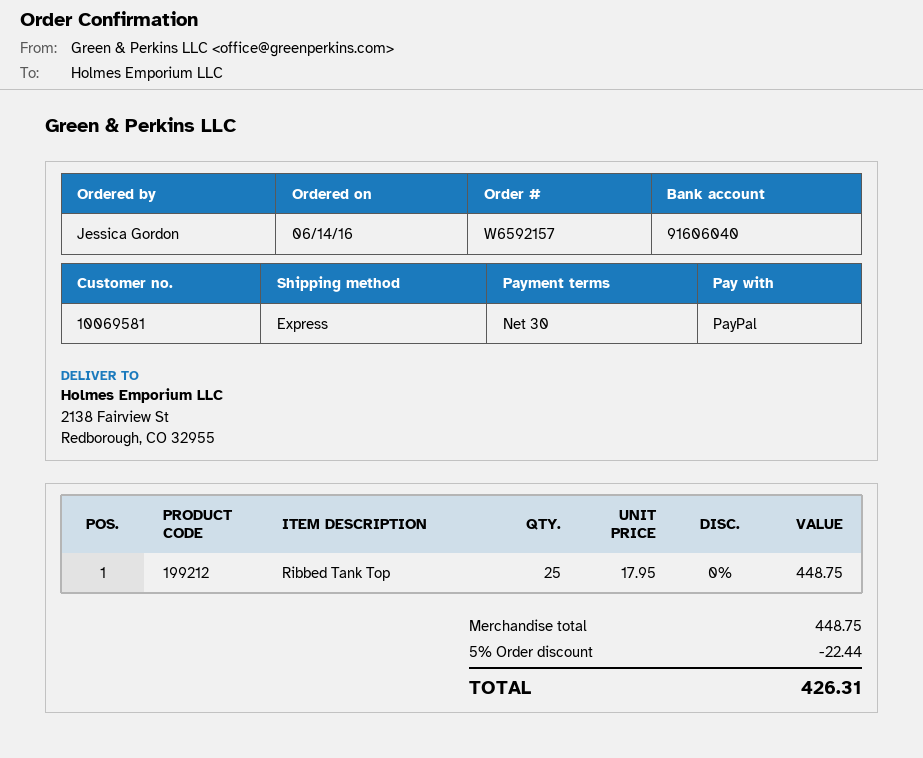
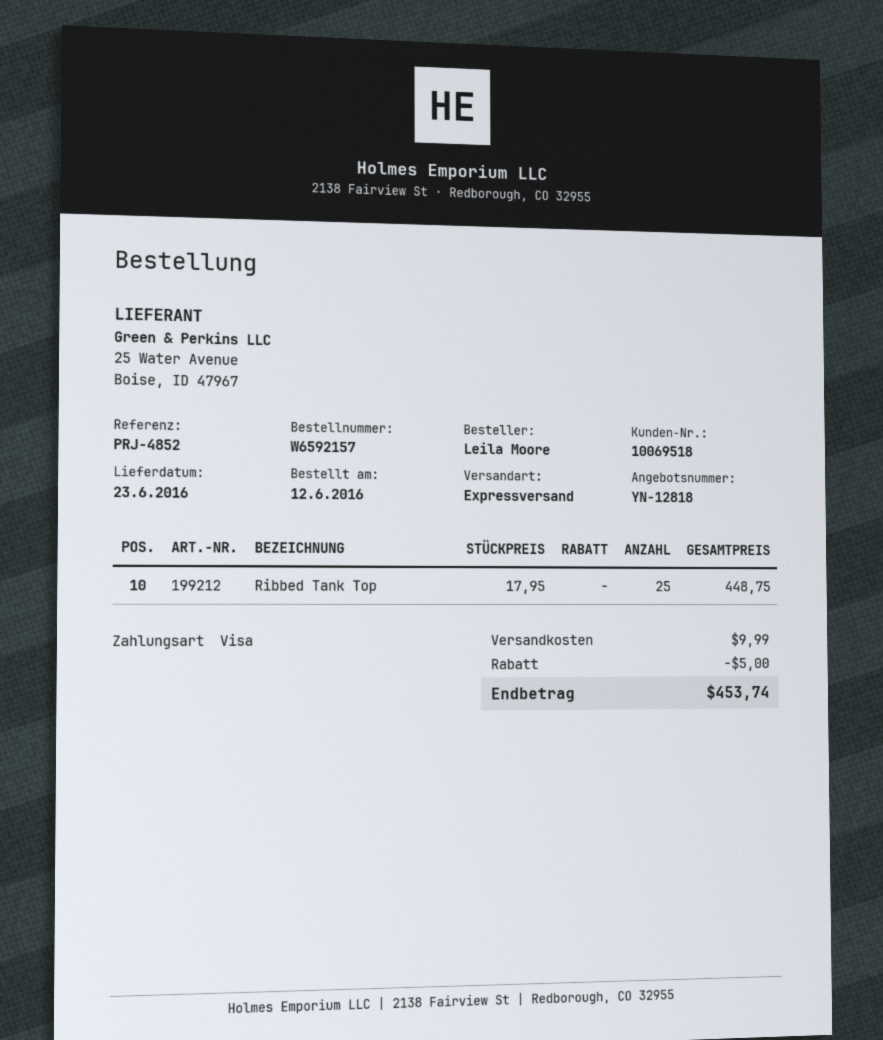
order date: 2016-06-14 -> 2016-06-12
customer number: 10069581 -> 10069518
ordered by: Jessica Gordon -> Leila Moore
payment method: PayPal -> Visa
discount: 22.44 -> 5.00
shipping: none -> 9.99
total: 426.31 -> 453.74

